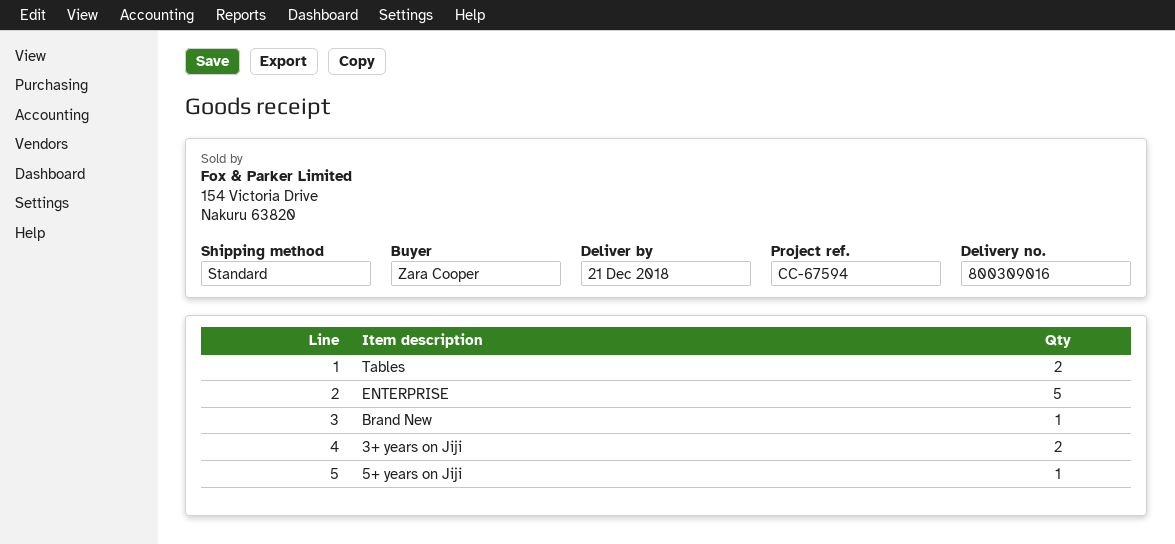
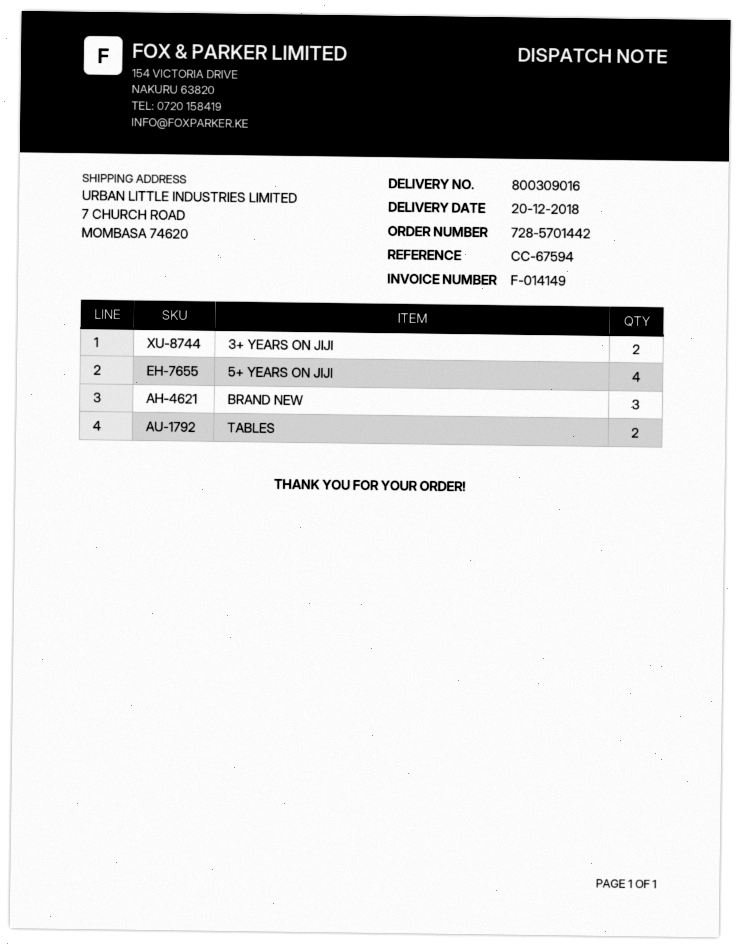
delivery date: 2018-12-21 -> 2018-12-20
ENTERPRISE: 5 -> none
Brand New: 1 -> 3
5+ years on Jiji: 1 -> 4

